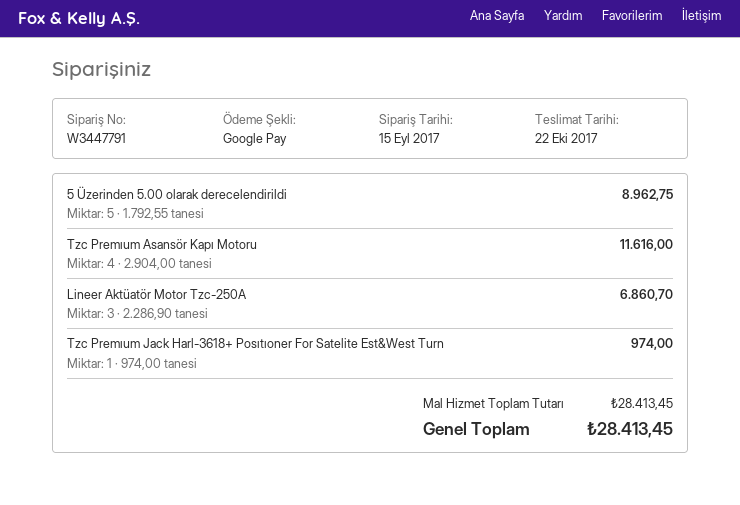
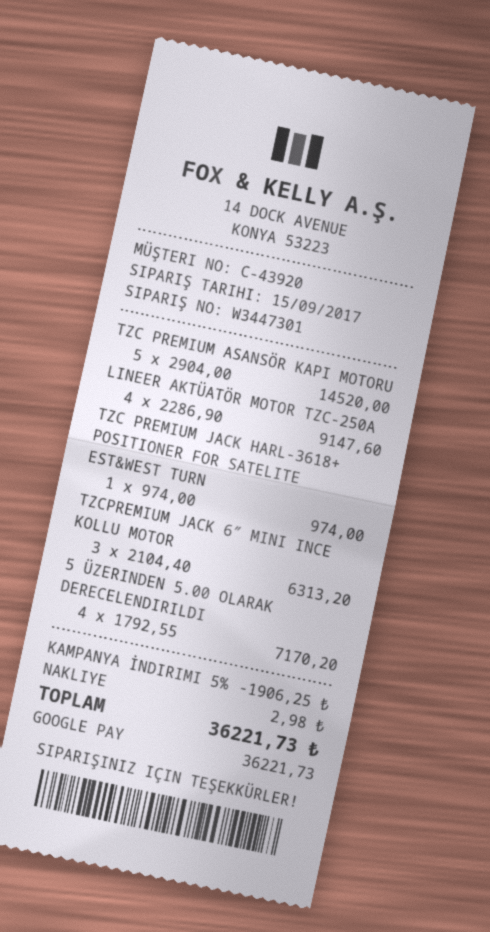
order number: W3447791 -> W3447301
5 Üzerinden 5.00 olarak derecelendirildi: 5 x 1792.55 = 8962.75 -> 4 x 1792.55 = 7170.20
Tzc Premıum Asansör Kapı Motoru: 4 x 2904.00 = 11616.00 -> 5 x 2904.00 = 14520.00
Lineer Aktüatör Motor Tzc-250A: 3 x 2286.90 = 6860.70 -> 4 x 2286.90 = 9147.60
TZCPREMIUM JACK 6″ MINI INCE KOLLU MOTOR: none -> 3 x 2104.40 = 6313.20
discount: none -> 5% = 1906.25
shipping: none -> 2.98
total: 28413.45 -> 36221.73

